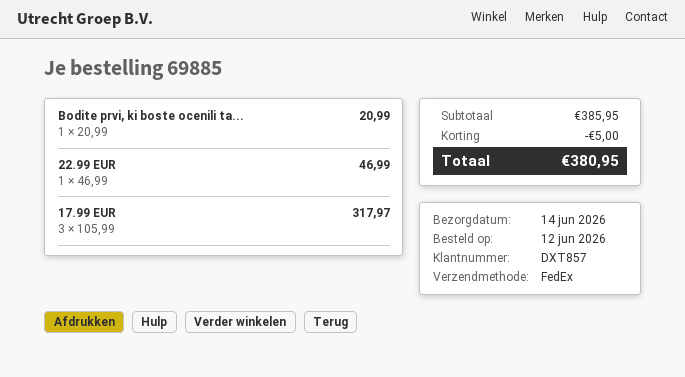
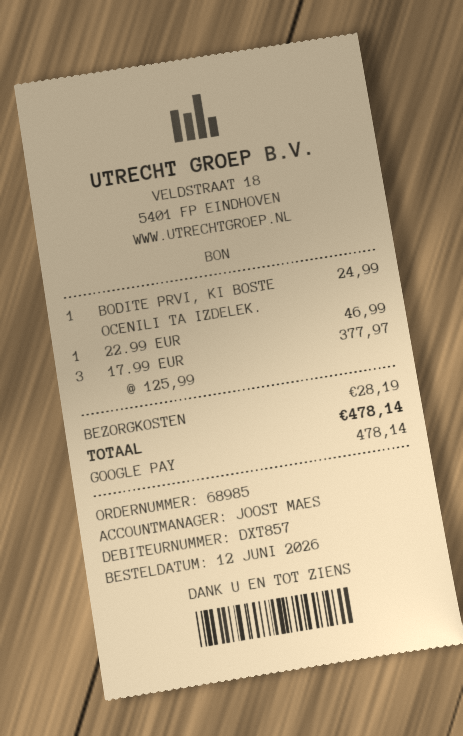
order number: 69885 -> 68985
Bodite prvi, ki boste ocenili ta...: 1 x 20.99 = 20.99 -> 1 x 24.99 = 24.99
17.99 EUR: 3 x 105.99 = 317.97 -> 3 x 125.99 = 377.97
discount: 5.00 -> none
shipping: none -> 28.19
total: 380.95 -> 478.14

